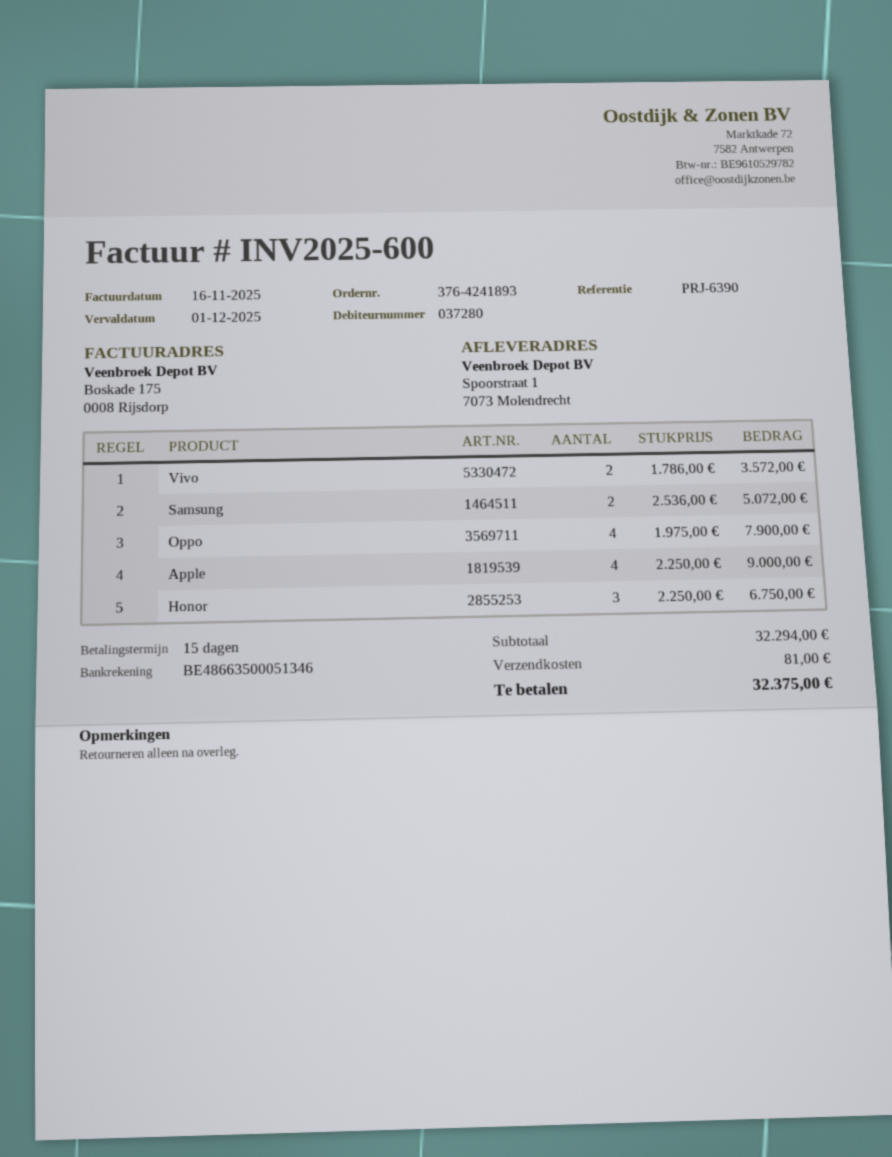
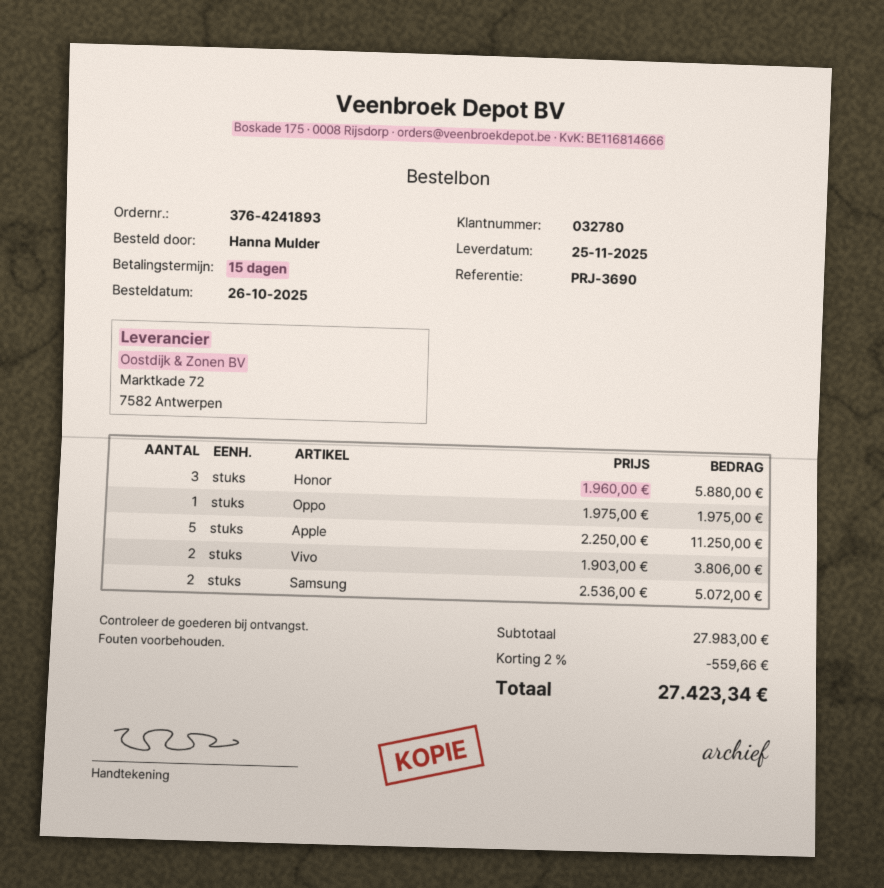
customer number: 037280 -> 032780
reference: PRJ-6390 -> PRJ-3690
Vivo: 2 x 1786.00 = 3572.00 -> 2 x 1903.00 = 3806.00
Oppo: 4 x 1975.00 = 7900.00 -> 1 x 1975.00 = 1975.00
Apple: 4 x 2250.00 = 9000.00 -> 5 x 2250.00 = 11250.00
Honor: 3 x 2250.00 = 6750.00 -> 3 x 1960.00 = 5880.00
subtotal: 32294.00 -> 27983.00
discount: none -> 2% = 559.66
shipping: 81.00 -> none
total: 32375.00 -> 27423.34

